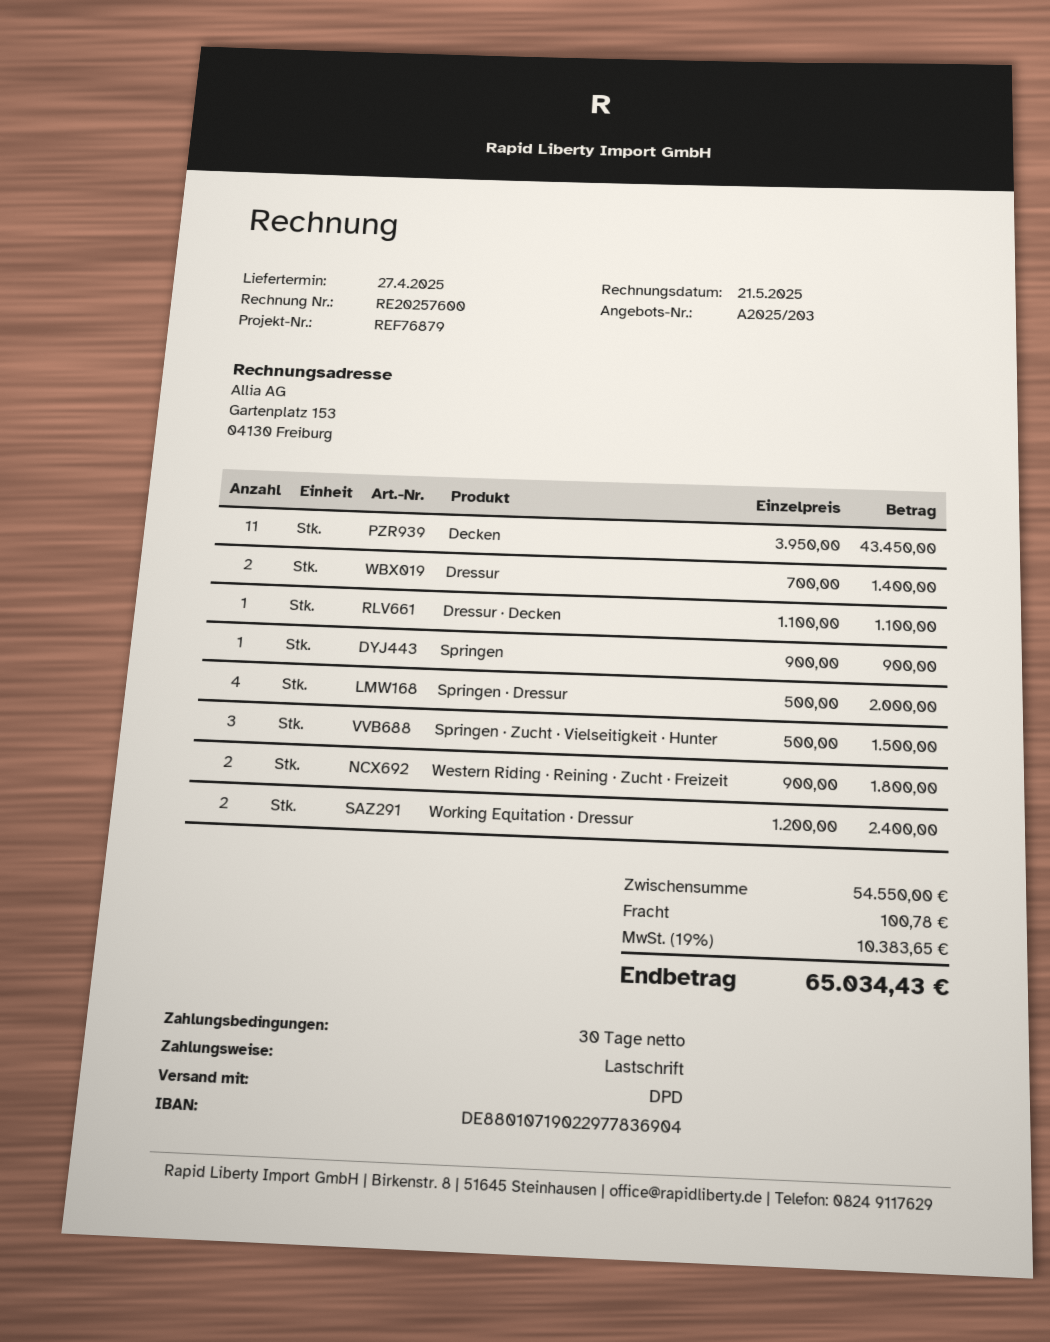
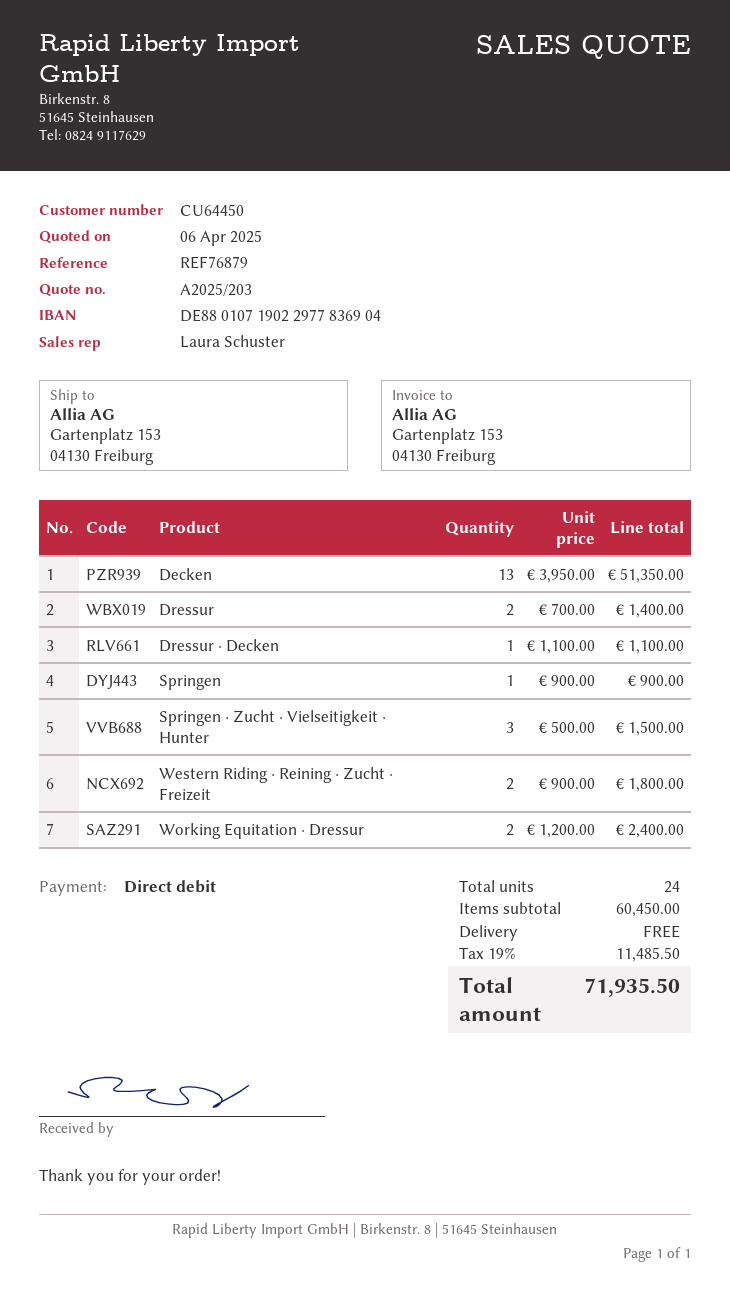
Decken: 11 x 3950.00 = 43450.00 -> 13 x 3950.00 = 51350.00
Springen · Dressur: 4 x 500.00 = 2000.00 -> none
subtotal: 54550.00 -> 60450.00
shipping: 100.78 -> 0.00
tax: 19% = 10383.65 -> 19% = 11485.50
total: 65034.43 -> 71935.50

